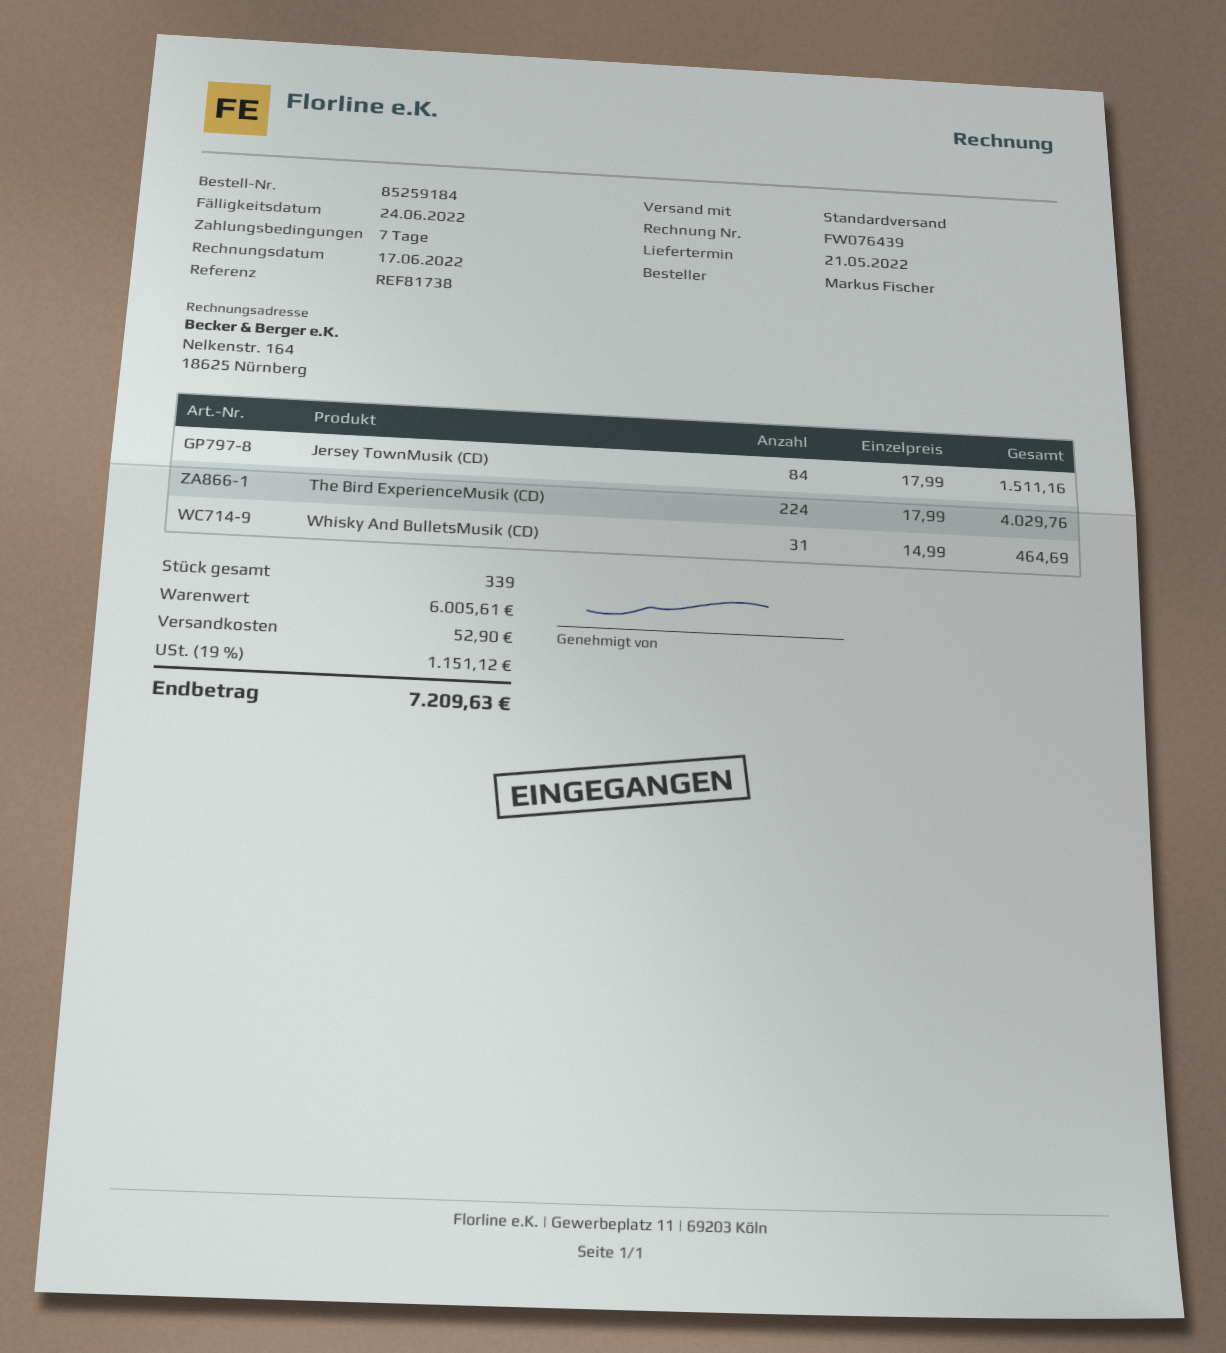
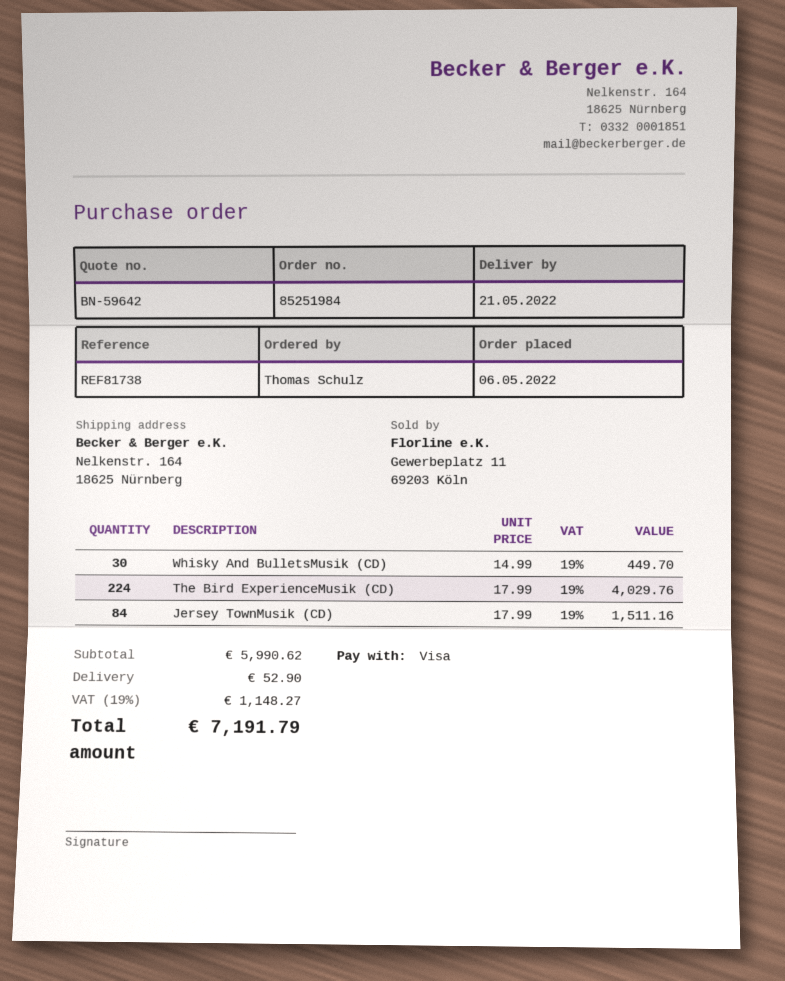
order number: 85259184 -> 85251984
ordered by: Markus Fischer -> Thomas Schulz
Whisky And BulletsMusik (CD): 31 x 14.99 = 464.69 -> 30 x 14.99 = 449.70
subtotal: 6005.61 -> 5990.62
tax: 19% = 1151.12 -> 19% = 1148.27
total: 7209.63 -> 7191.79

